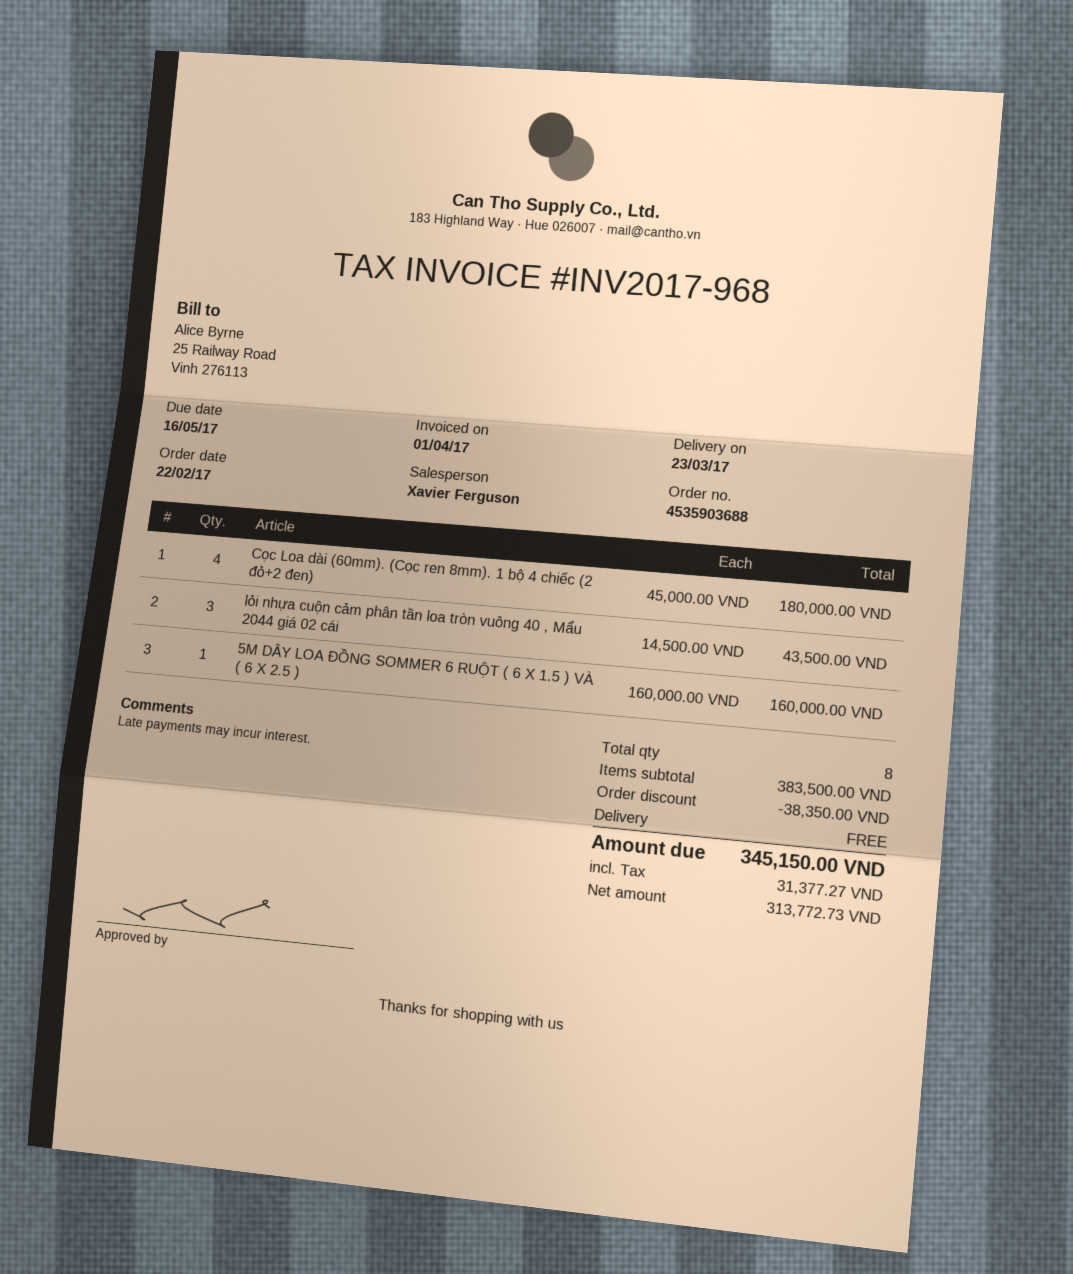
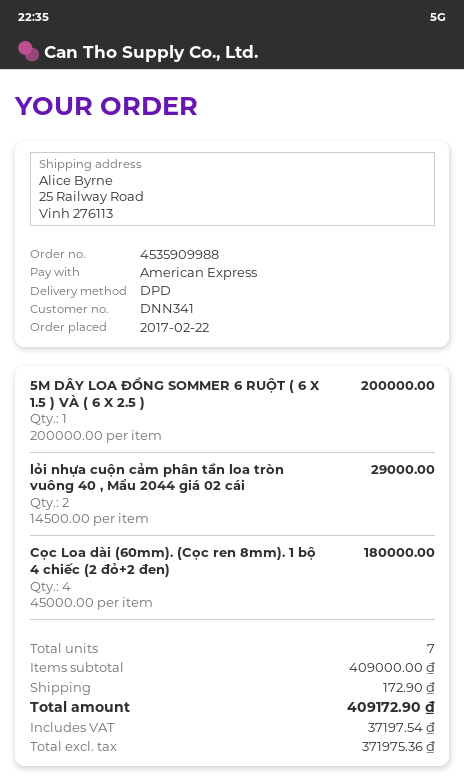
order number: 4535903688 -> 4535909988
lỏi nhựa cuộn cảm phân tần loa tròn vuông 40 , Mẩu 2044 giá 02 cái: 3 x 14500.00 = 43500.00 -> 2 x 14500.00 = 29000.00
5M DÂY LOA ĐỒNG SOMMER 6 RUỘT ( 6 X 1.5 ) VÀ ( 6 X 2.5 ): 1 x 160000.00 = 160000.00 -> 1 x 200000.00 = 200000.00
total quantity: 8 -> 7
subtotal: 383500.00 -> 409000.00
discount: 38350.00 -> none
shipping: 0.00 -> 172.90
net: 313772.73 -> 371975.36
tax: 31377.27 -> 37197.54
total: 345150.00 -> 409172.90

